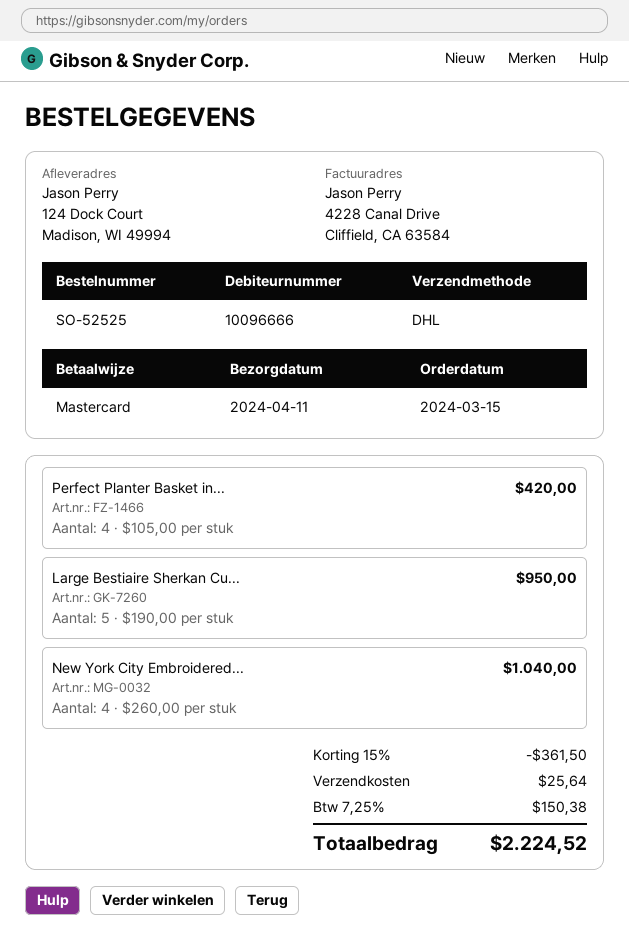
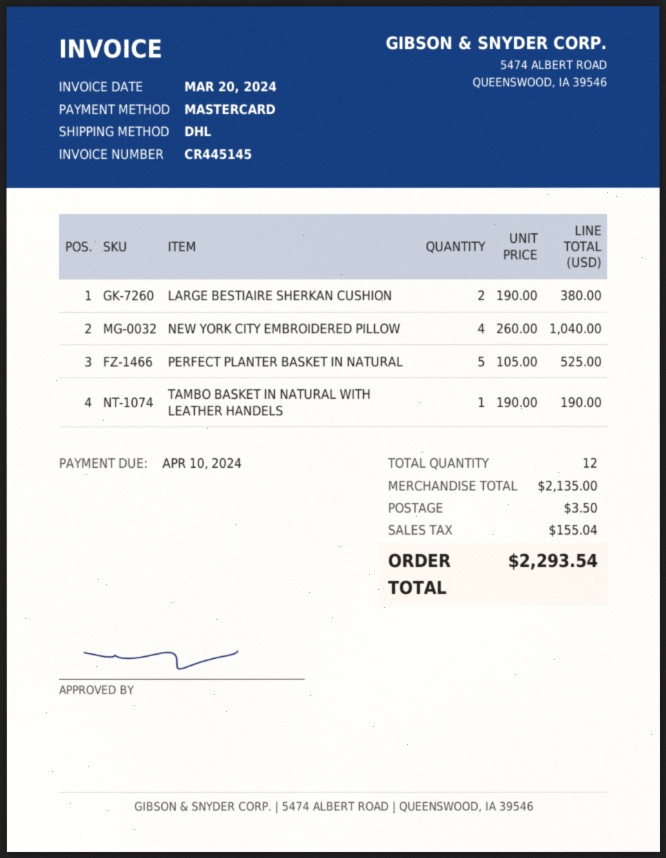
Perfect Planter Basket in...: 4 x 105.00 = 420.00 -> 5 x 105.00 = 525.00
Large Bestiaire Sherkan Cu...: 5 x 190.00 = 950.00 -> 2 x 190.00 = 380.00
TAMBO BASKET IN NATURAL WITH LEATHER HANDELS: none -> 1 x 190.00 = 190.00
discount: 15% = 361.50 -> none
shipping: 25.64 -> 3.50
tax: 150.38 -> 155.04
total: 2224.52 -> 2293.54

